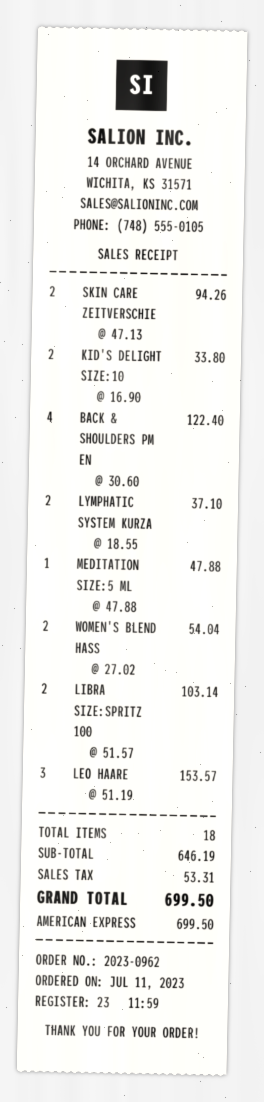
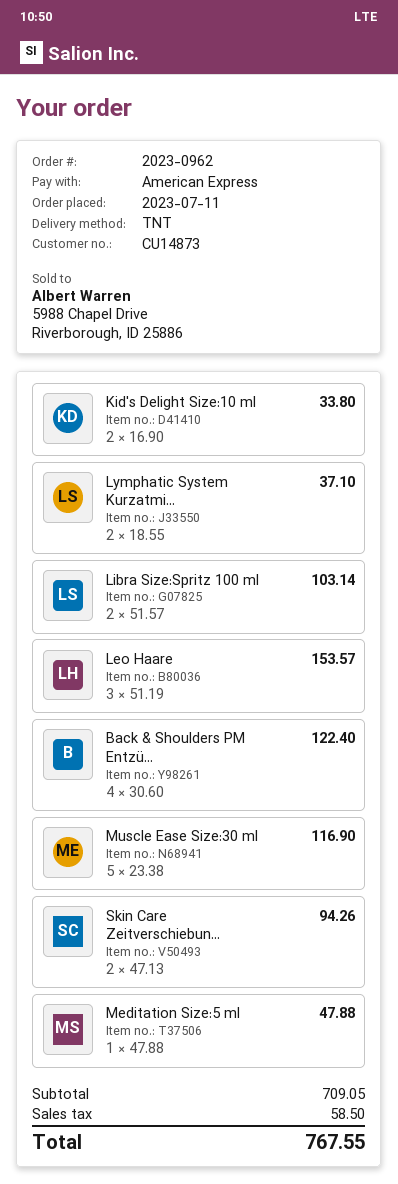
WOMEN'S BLEND HASS: 2 x 27.02 = 54.04 -> none
Muscle Ease Size:30 ml: none -> 5 x 23.38 = 116.90
subtotal: 646.19 -> 709.05
tax: 53.31 -> 58.50
total: 699.50 -> 767.55

